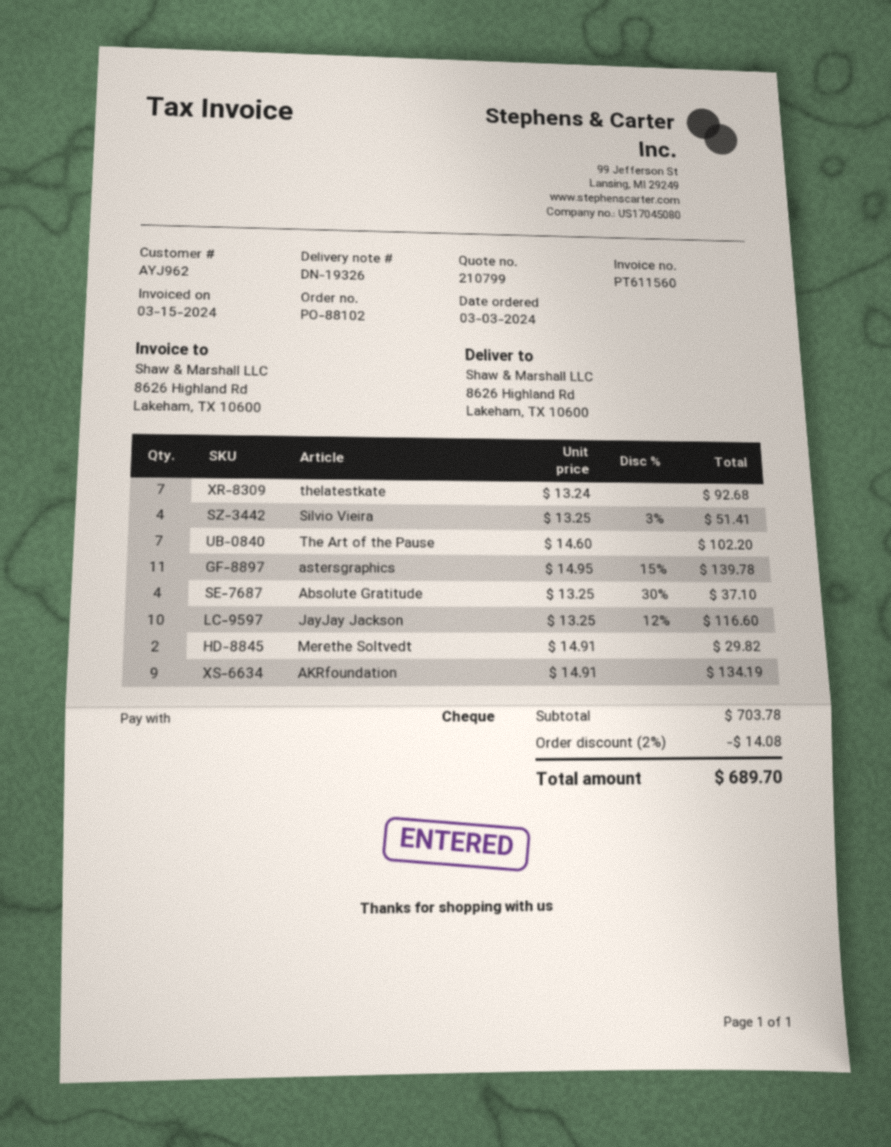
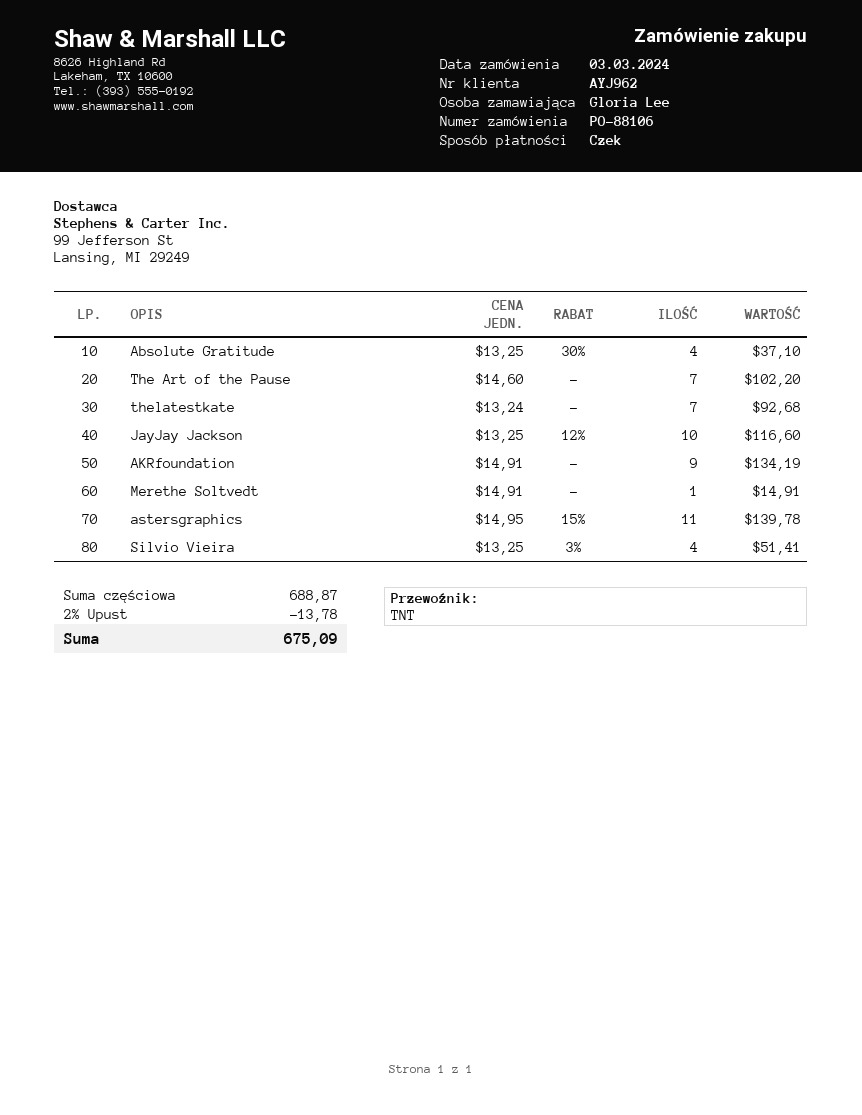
order number: PO-88102 -> PO-88106
Merethe Soltvedt: 2 x 14.91 = 29.82 -> 1 x 14.91 = 14.91
subtotal: 703.78 -> 688.87
discount: 2% = 14.08 -> 2% = 13.78
total: 689.70 -> 675.09

